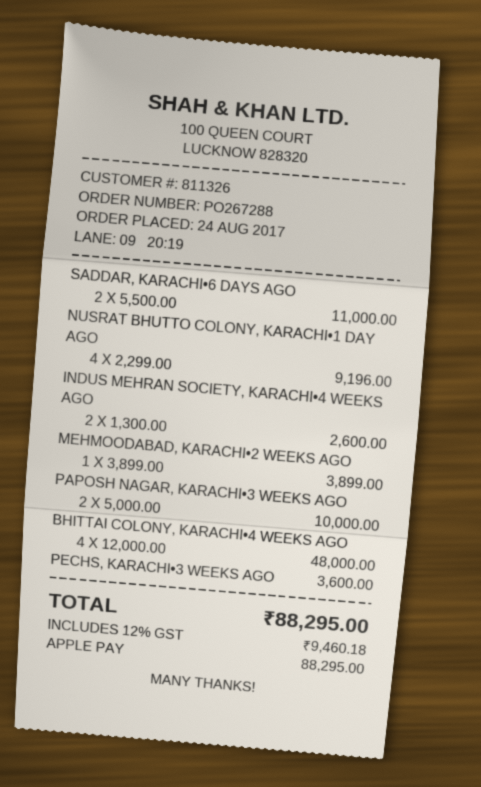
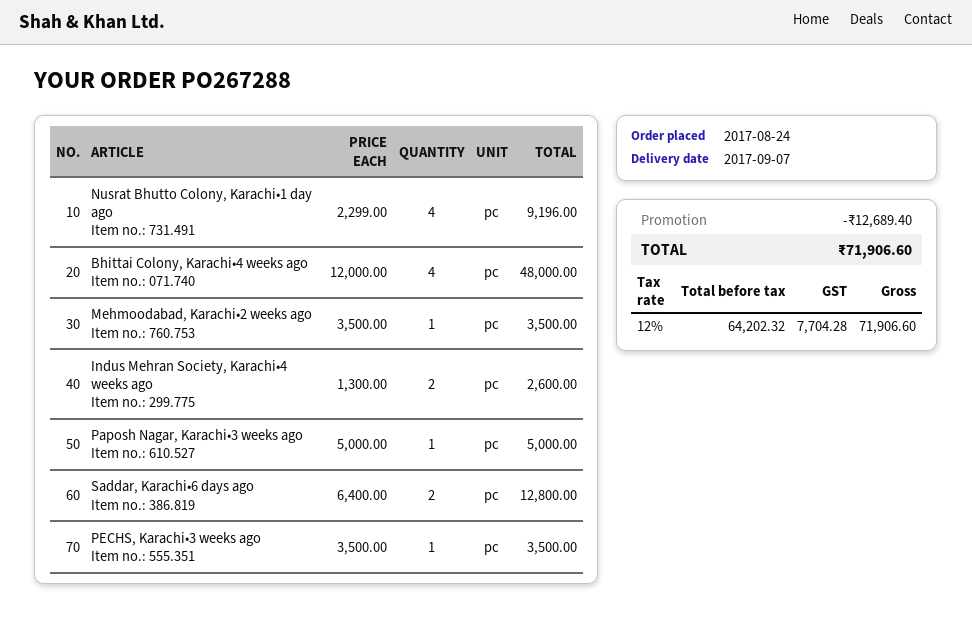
SADDAR, KARACHI•6 DAYS AGO: 2 x 5500.00 = 11000.00 -> 2 x 6400.00 = 12800.00
MEHMOODABAD, KARACHI•2 WEEKS AGO: 1 x 3899.00 = 3899.00 -> 1 x 3500.00 = 3500.00
PAPOSH NAGAR, KARACHI•3 WEEKS AGO: 2 x 5000.00 = 10000.00 -> 1 x 5000.00 = 5000.00
PECHS, KARACHI•3 WEEKS AGO: 1 x 3600.00 = 3600.00 -> 1 x 3500.00 = 3500.00
discount: none -> 12689.40
tax: 12% = 9460.18 -> 12% = 7704.28
total: 88295.00 -> 71906.60

